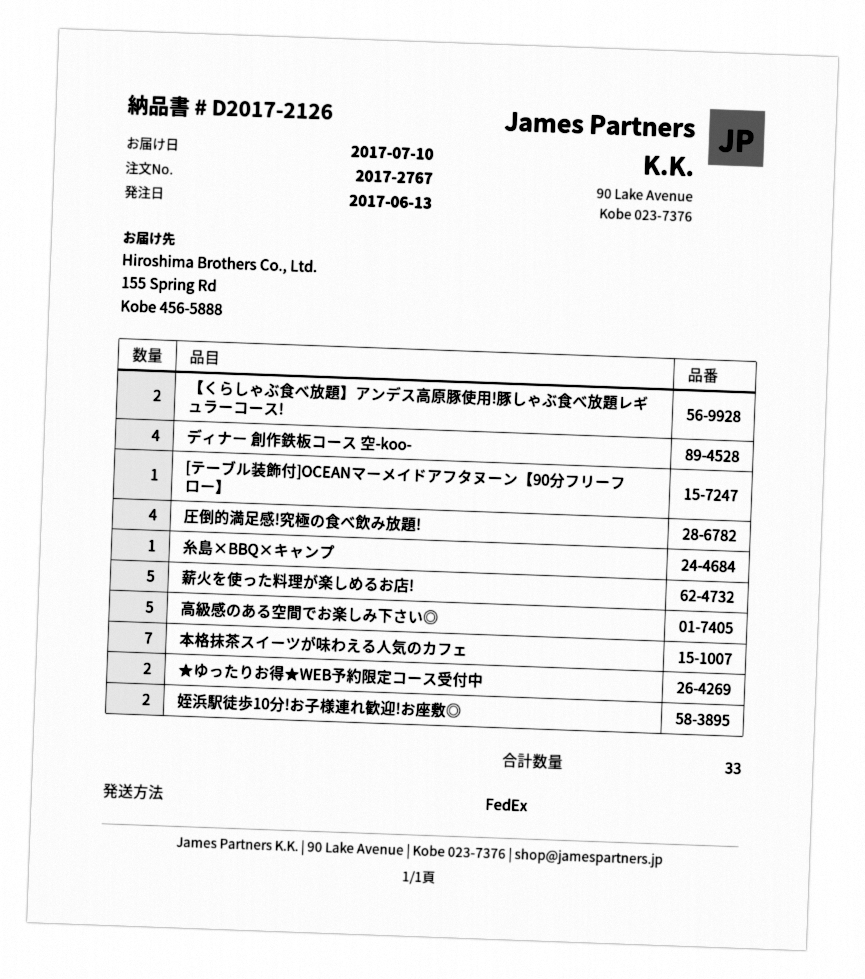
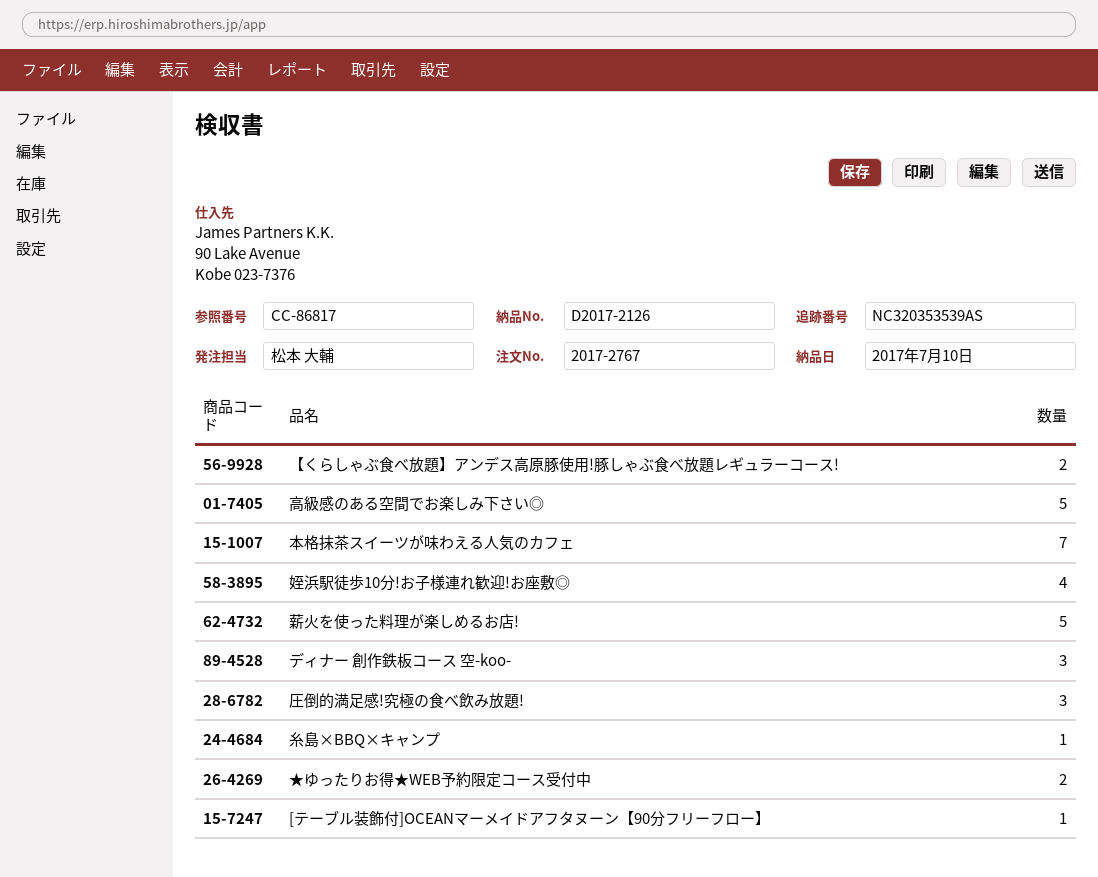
ディナー 創作鉄板コース 空-koo-: 4 -> 3
圧倒的満足感!究極の食べ飲み放題!: 4 -> 3
姪浜駅徒歩10分!お子様連れ歓迎!お座敷◎: 2 -> 4

